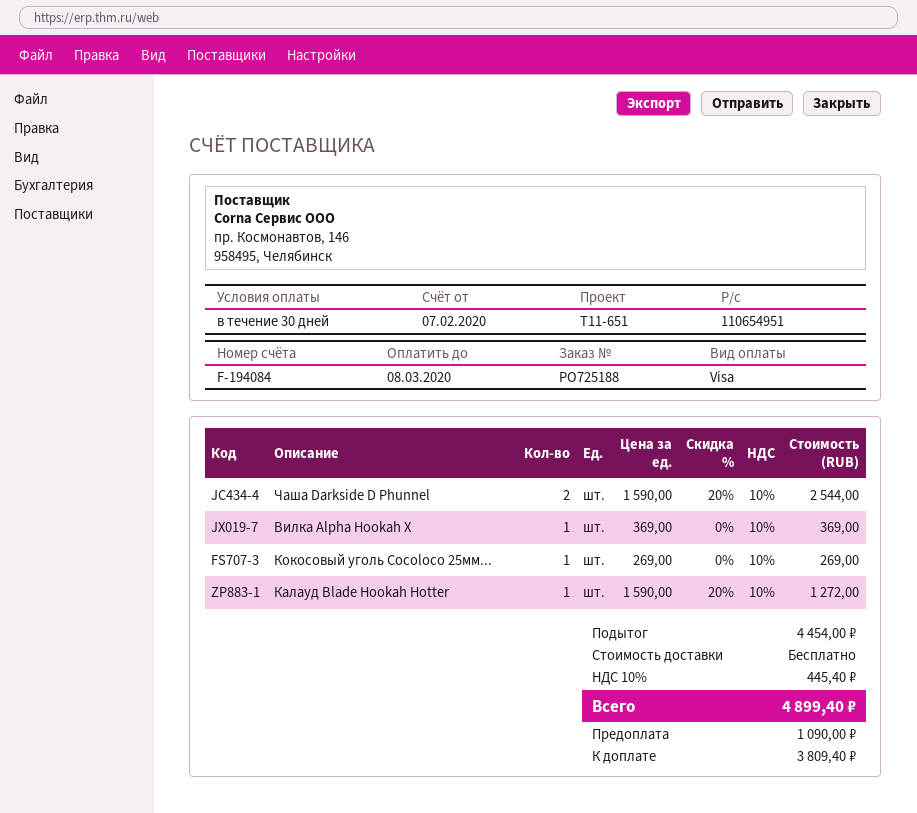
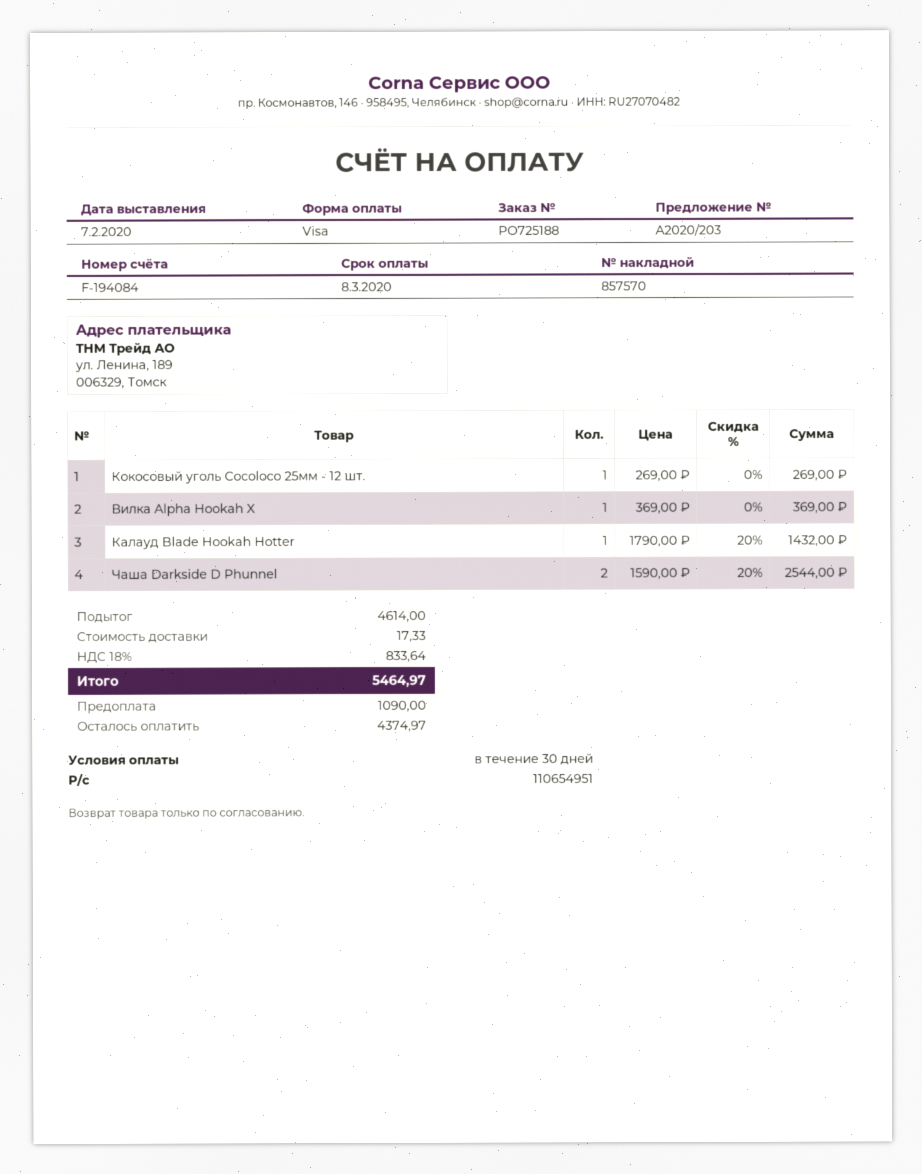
Калауд Blade Hookah Hotter: 1 x 1590.00 - 20% = 1272.00 -> 1 x 1790.00 - 20% = 1432.00
subtotal: 4454.00 -> 4614.00
shipping: 0.00 -> 17.33
tax: 10% = 445.40 -> 18% = 833.64
total: 4899.40 -> 5464.97
balance: 3809.40 -> 4374.97

